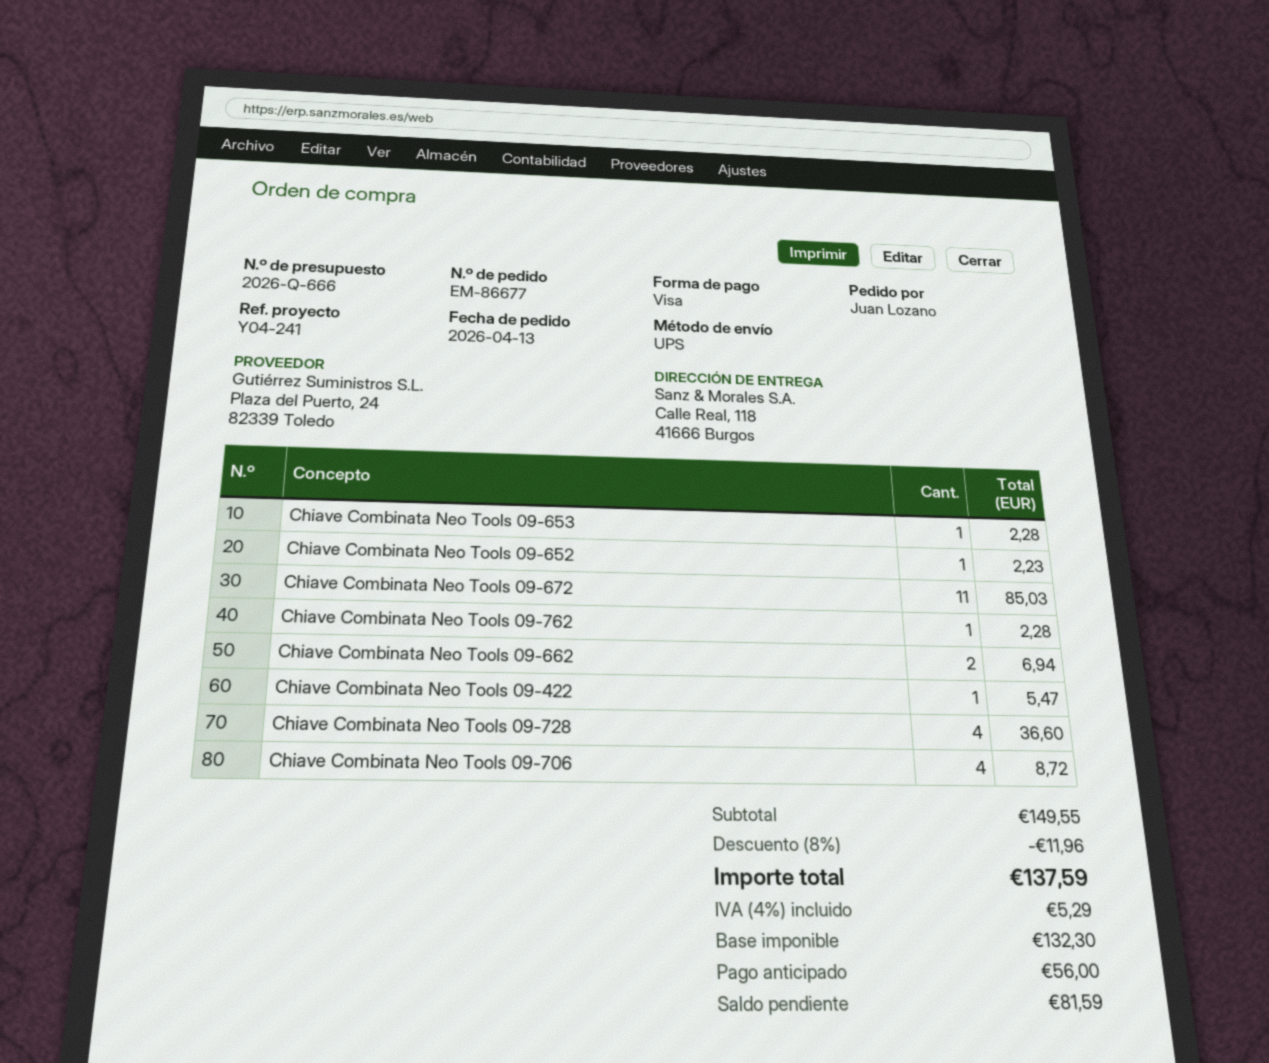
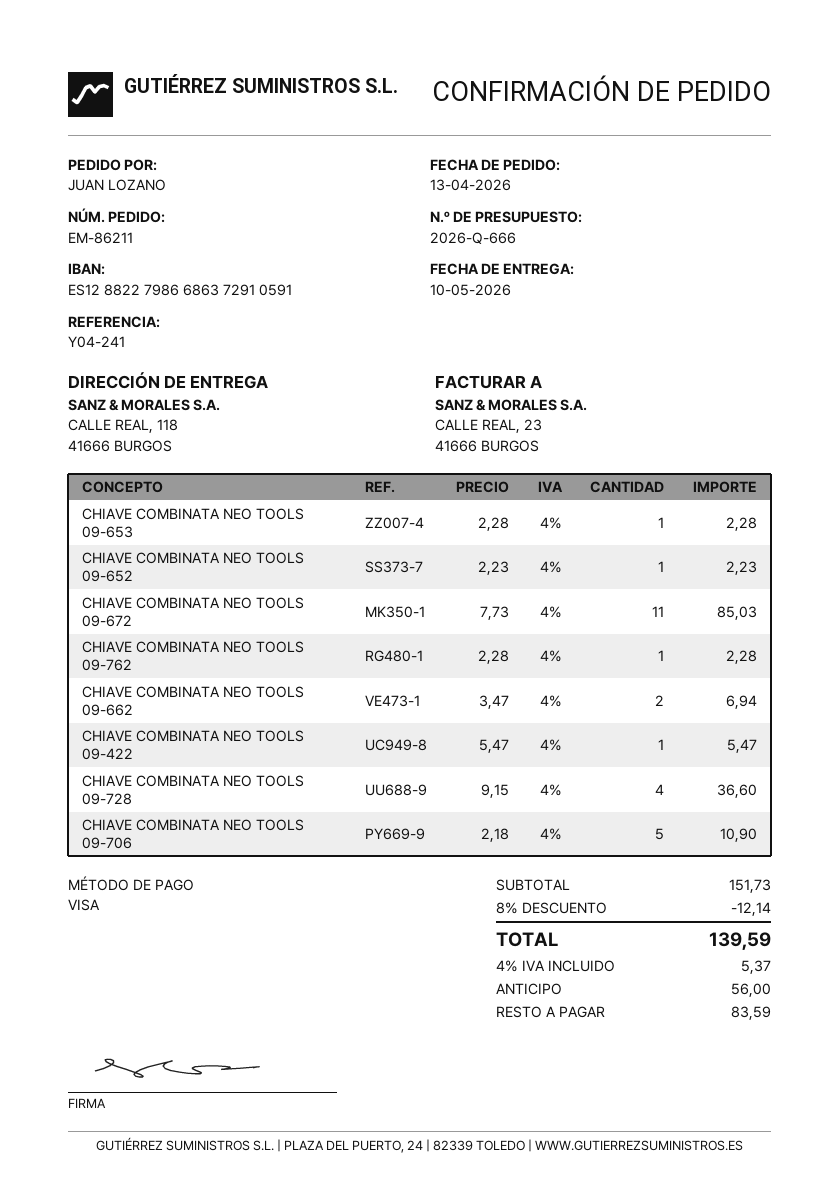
order number: EM-86677 -> EM-86211
Chiave Combinata Neo Tools 09-706: 4 for 8.72 -> 5 for 10.90
subtotal: 149.55 -> 151.73
discount: 8% = 11.96 -> 8% = 12.14
tax: 4% = 5.29 -> 4% = 5.37
total: 137.59 -> 139.59
balance: 81.59 -> 83.59

